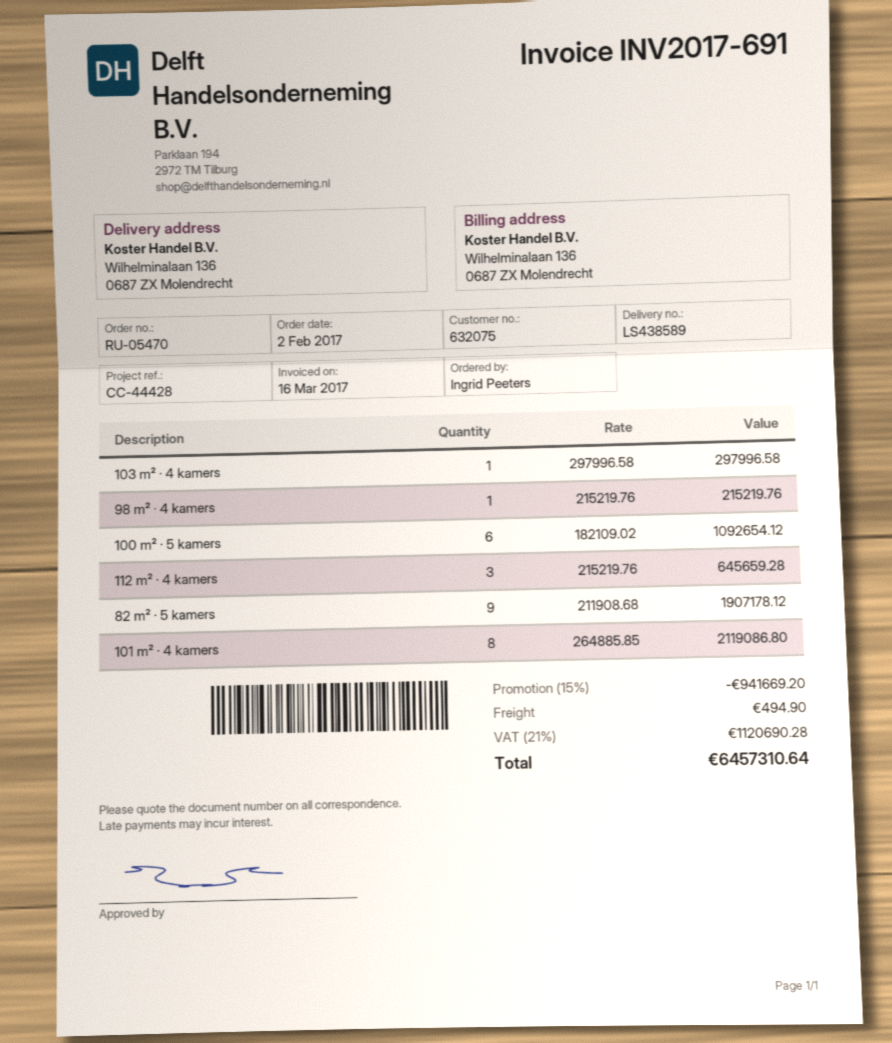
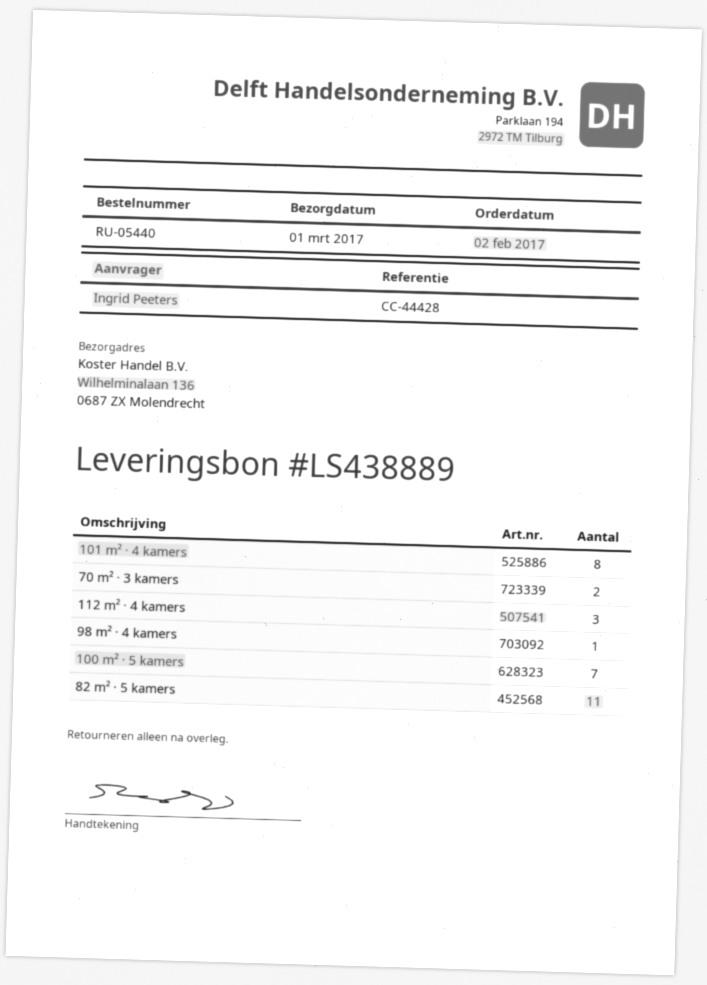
order number: RU-05470 -> RU-05440
delivery note number: LS438589 -> LS438889
103 m² · 4 kamers: 1 -> none
100 m² · 5 kamers: 6 -> 7
82 m² · 5 kamers: 9 -> 11
70 m² · 3 kamers: none -> 2

